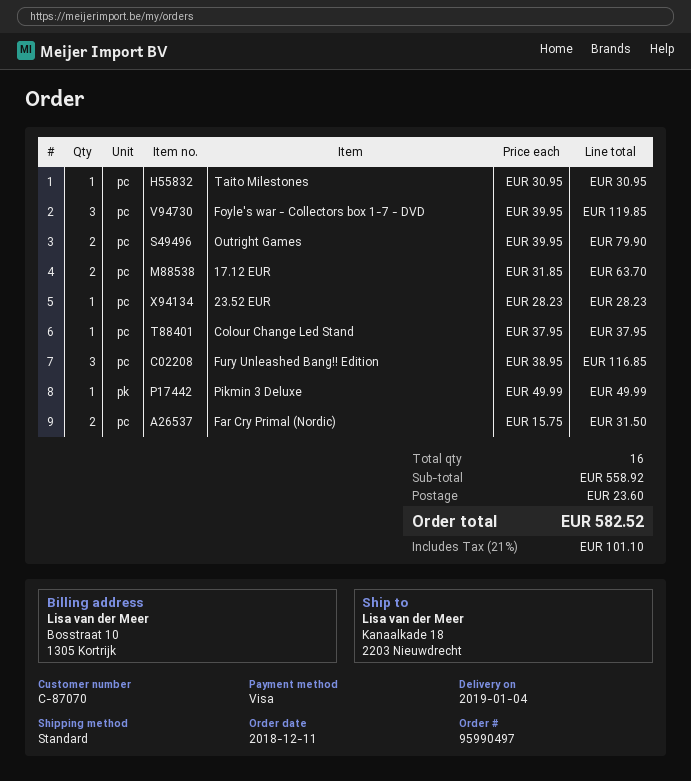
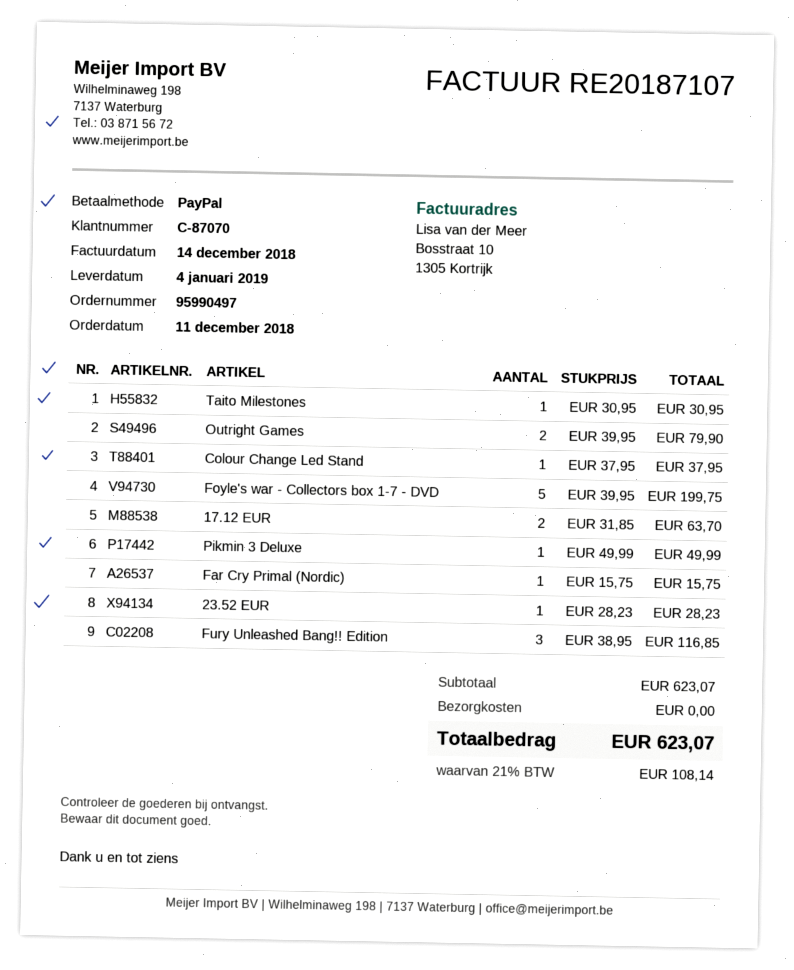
payment method: Visa -> PayPal
Foyle's war - Collectors box 1-7 - DVD: 3 x 39.95 = 119.85 -> 5 x 39.95 = 199.75
Far Cry Primal (Nordic): 2 x 15.75 = 31.50 -> 1 x 15.75 = 15.75
subtotal: 558.92 -> 623.07
shipping: 23.60 -> 0.00
tax: 21% = 101.10 -> 21% = 108.14
total: 582.52 -> 623.07

